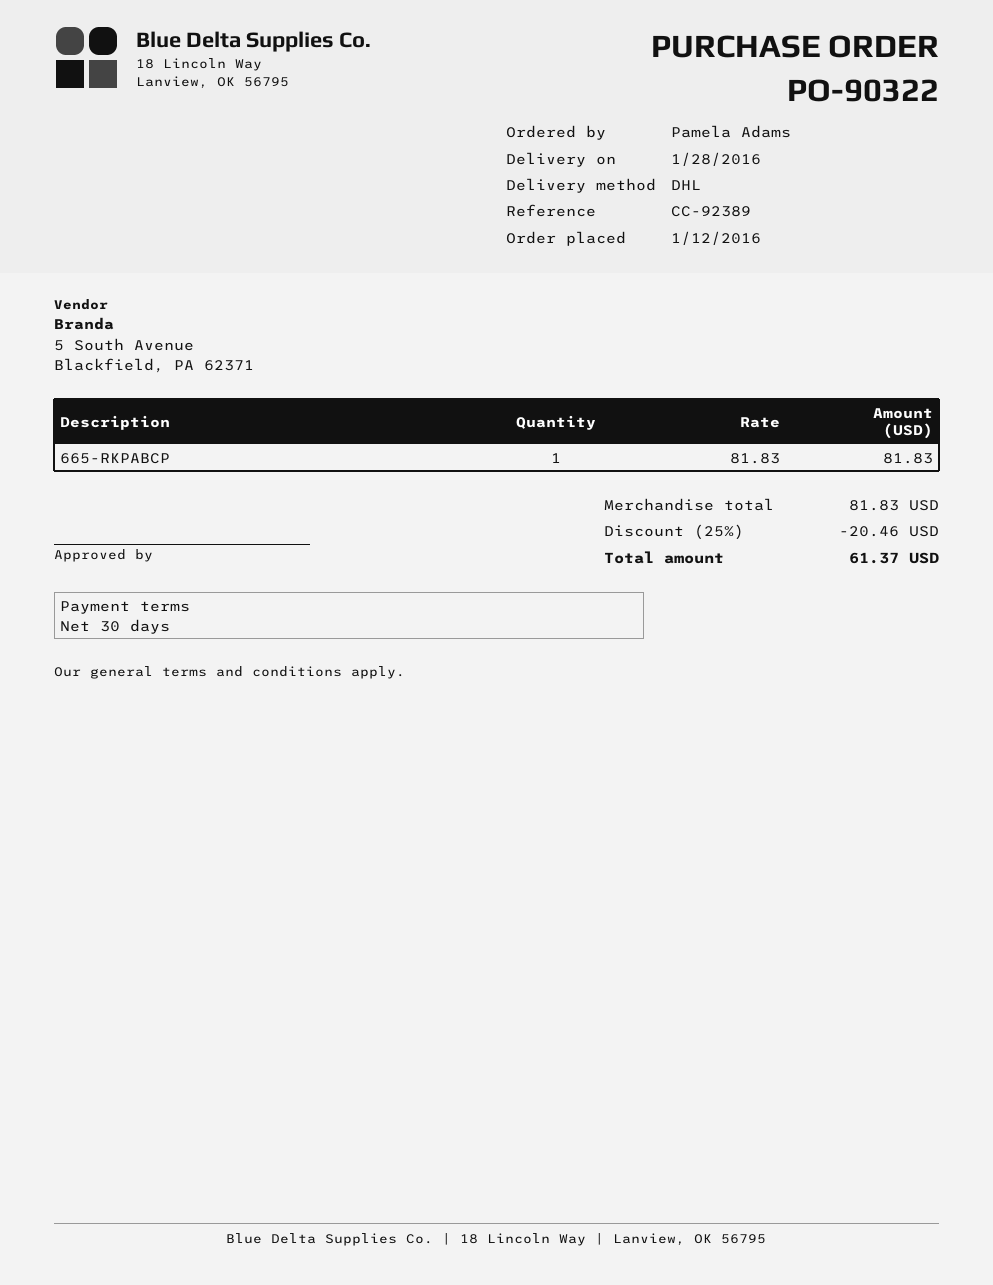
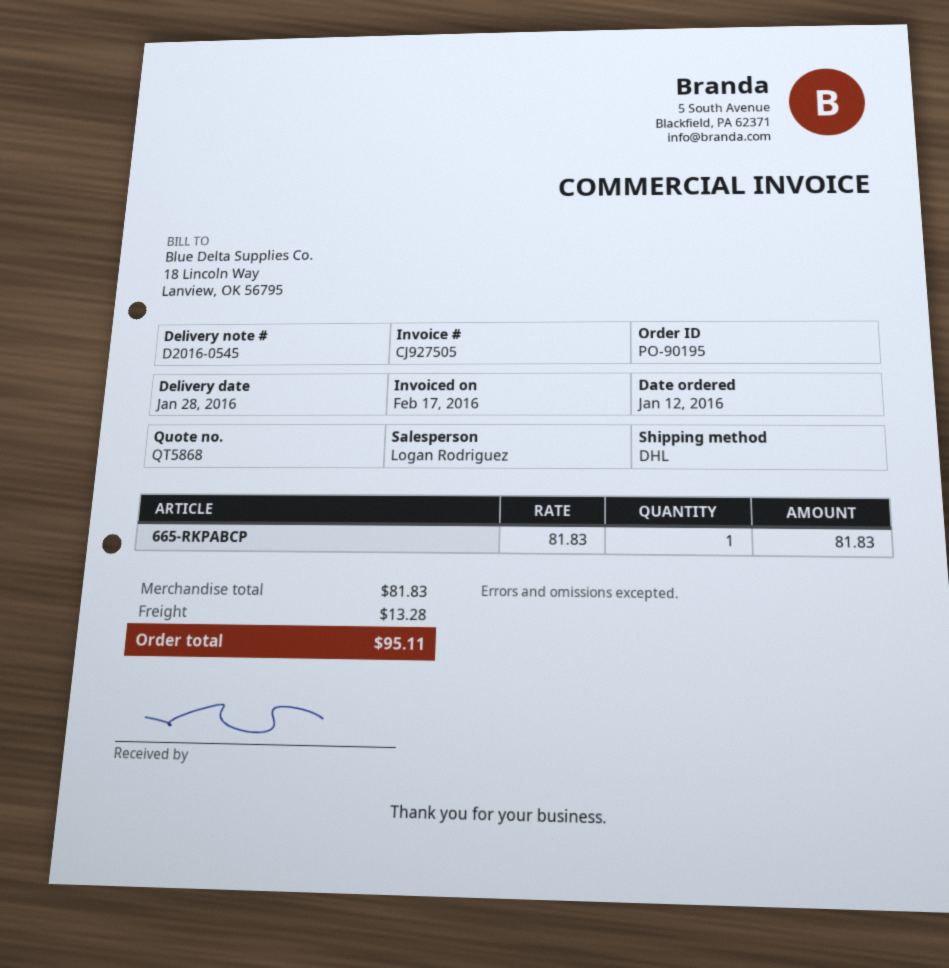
order number: PO-90322 -> PO-90195
discount: 25% = 20.46 -> none
shipping: none -> 13.28
total: 61.37 -> 95.11

